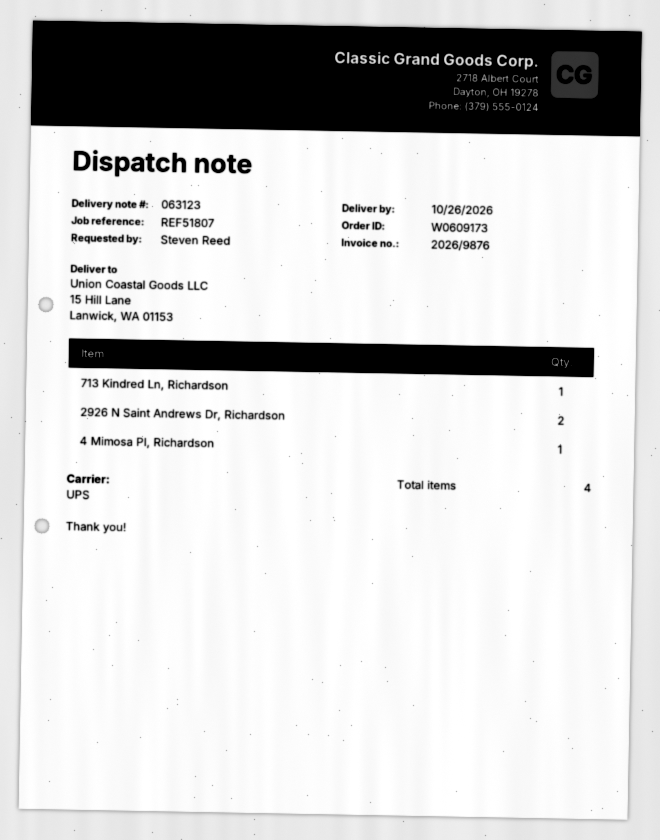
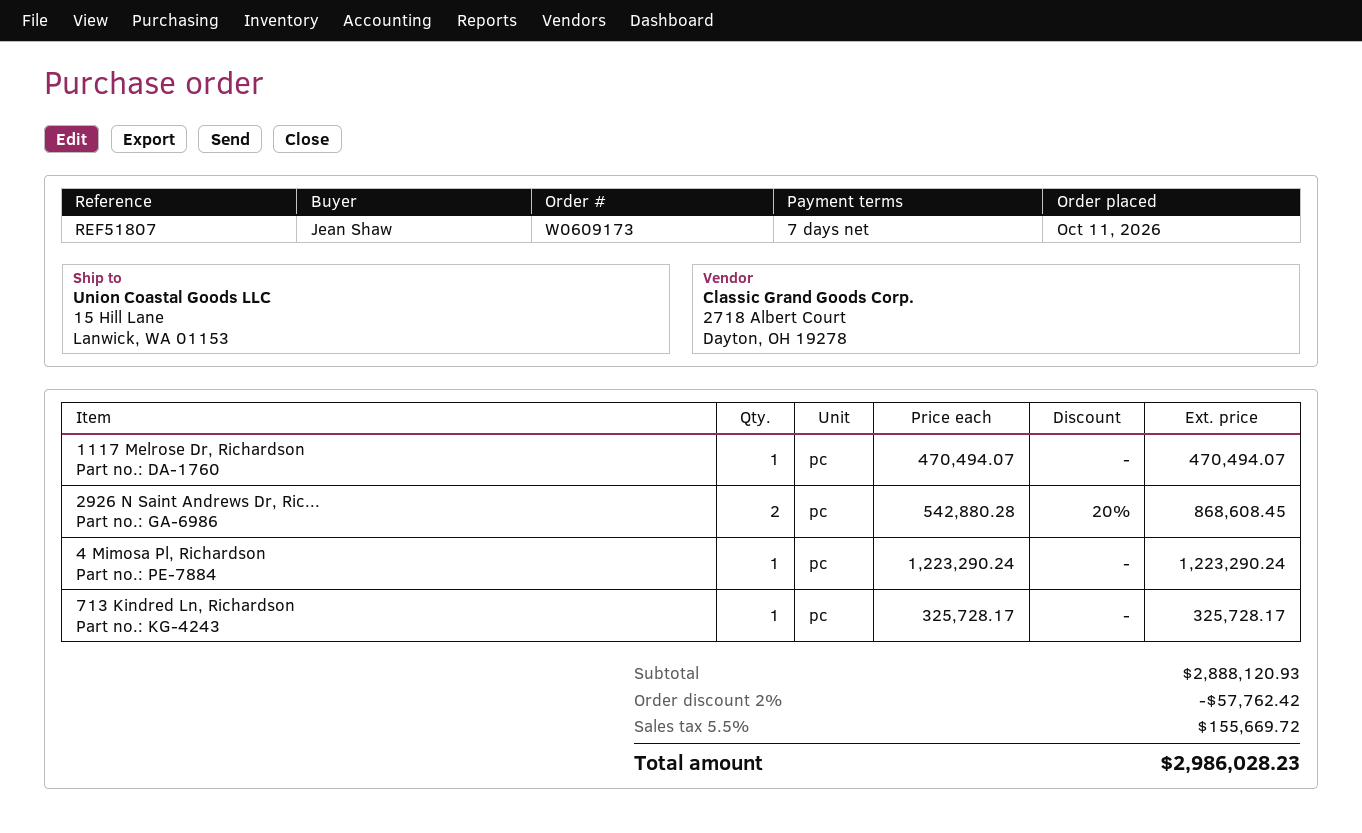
ordered by: Steven Reed -> Jean Shaw
1117 Melrose Dr, Richardson: none -> 1

